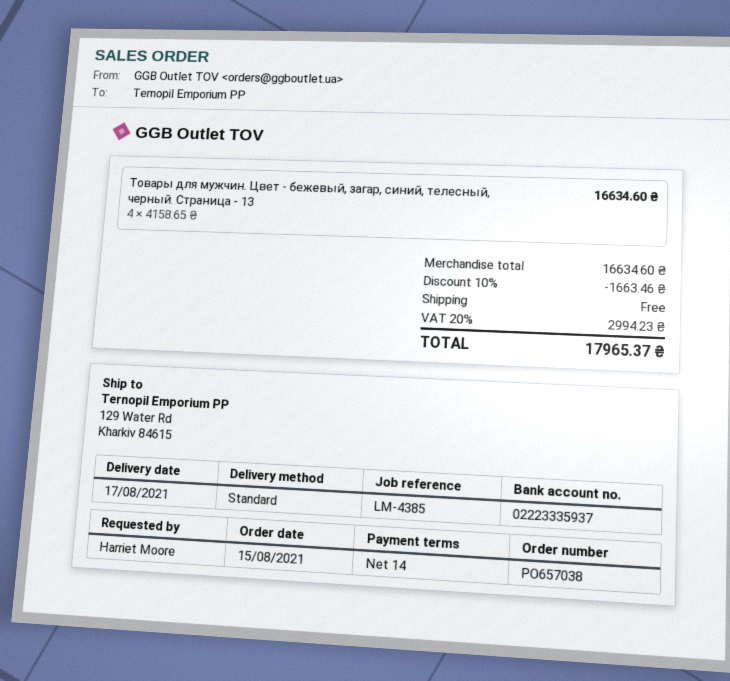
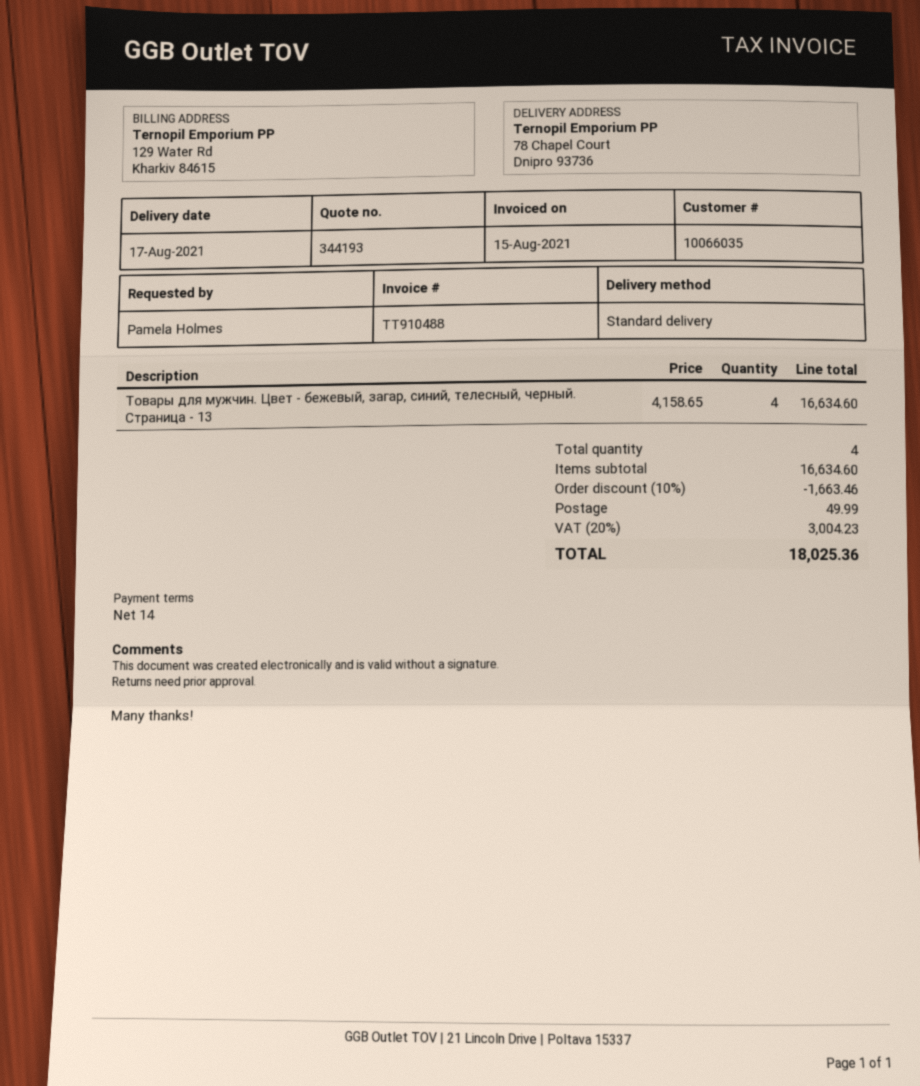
ordered by: Harriet Moore -> Pamela Holmes
ship to: 129 Water Rd, Kharkiv 84615 -> 78 Chapel Court, Dnipro 93736
shipping: 0.00 -> 49.99
tax: 20% = 2994.23 -> 20% = 3004.23
total: 17965.37 -> 18025.36

